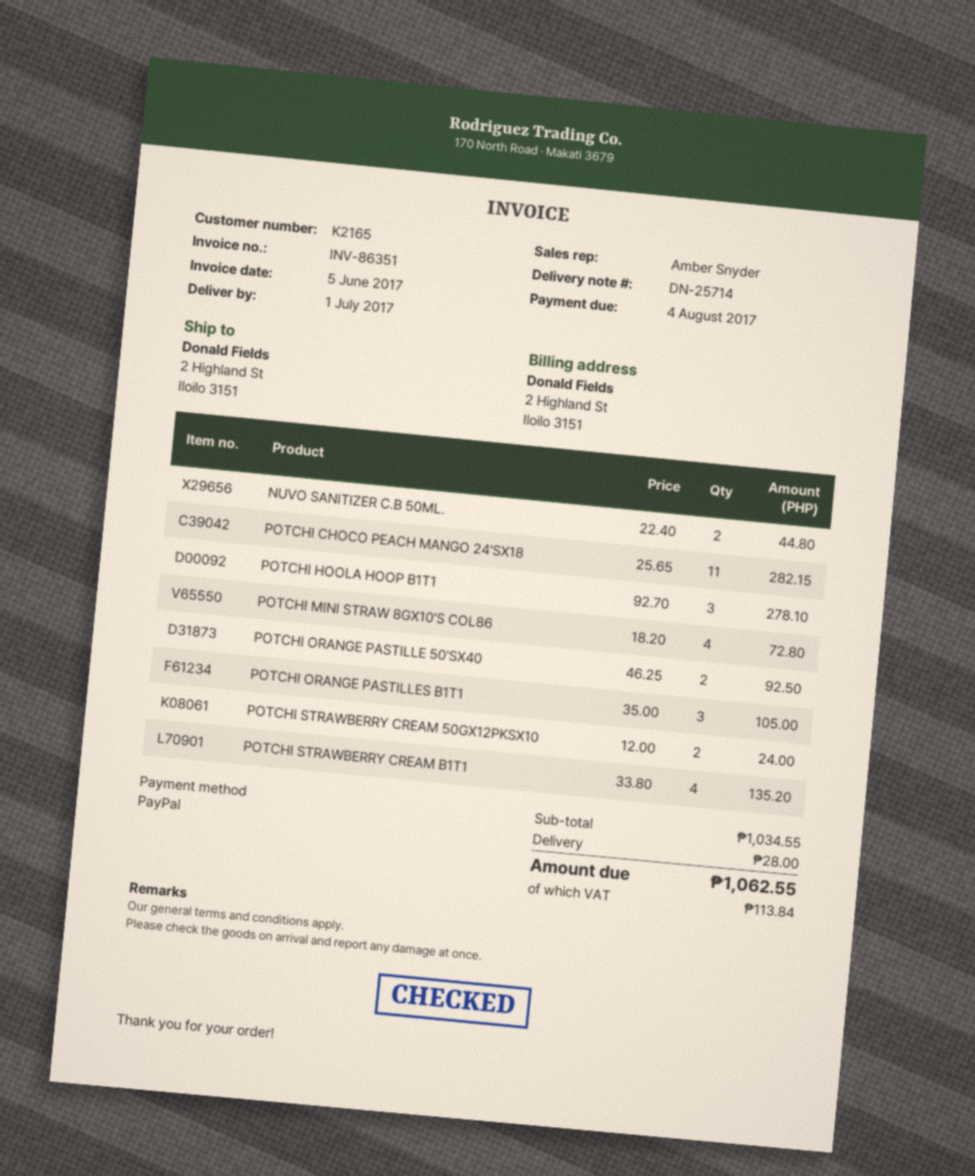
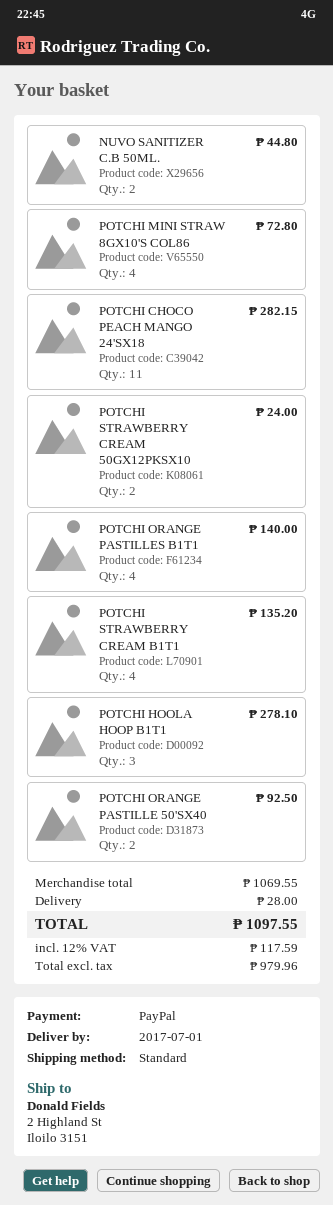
POTCHI ORANGE PASTILLES B1T1: 3 for 105.00 -> 4 for 140.00
subtotal: 1034.55 -> 1069.55
tax: 113.84 -> 117.59
total: 1062.55 -> 1097.55

